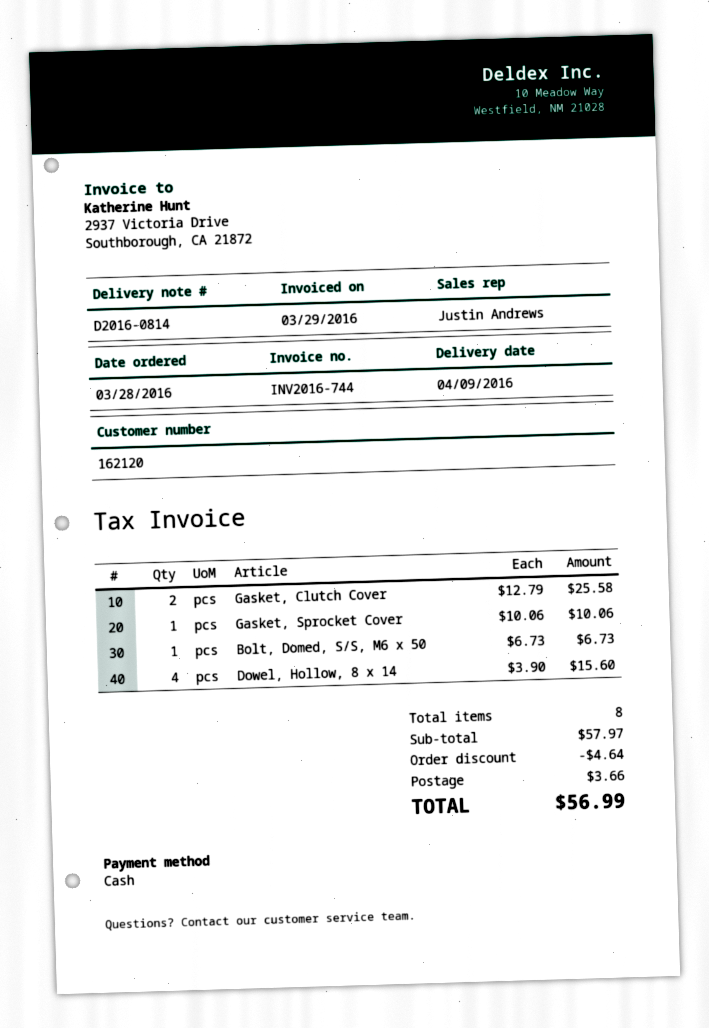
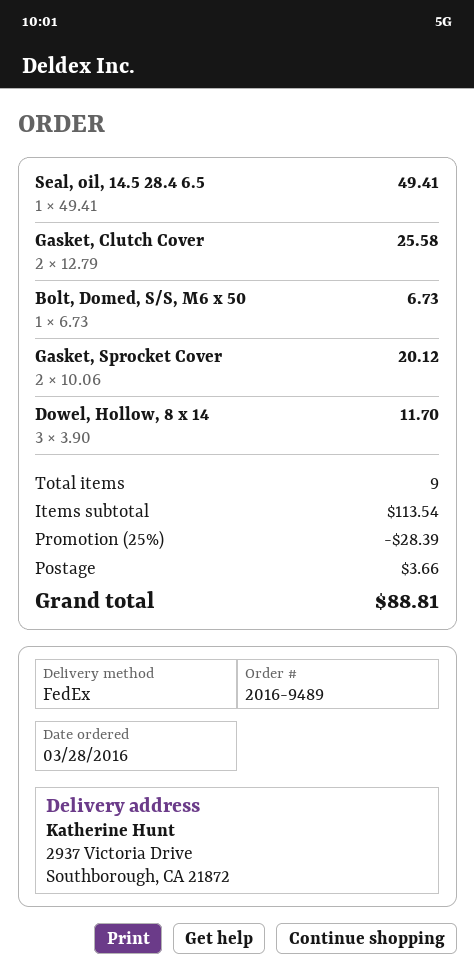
Gasket, Sprocket Cover: 1 x 10.06 = 10.06 -> 2 x 10.06 = 20.12
Dowel, Hollow, 8 x 14: 4 x 3.90 = 15.60 -> 3 x 3.90 = 11.70
Seal, oil, 14.5 28.4 6.5: none -> 1 x 49.41 = 49.41
total quantity: 8 -> 9
subtotal: 57.97 -> 113.54
discount: 4.64 -> 28.39
total: 56.99 -> 88.81

